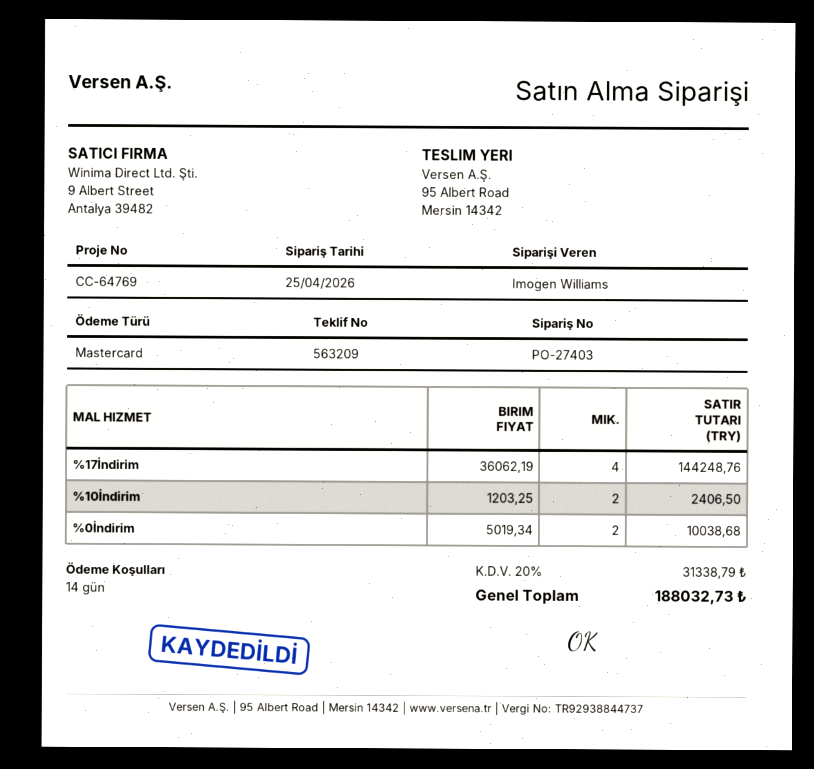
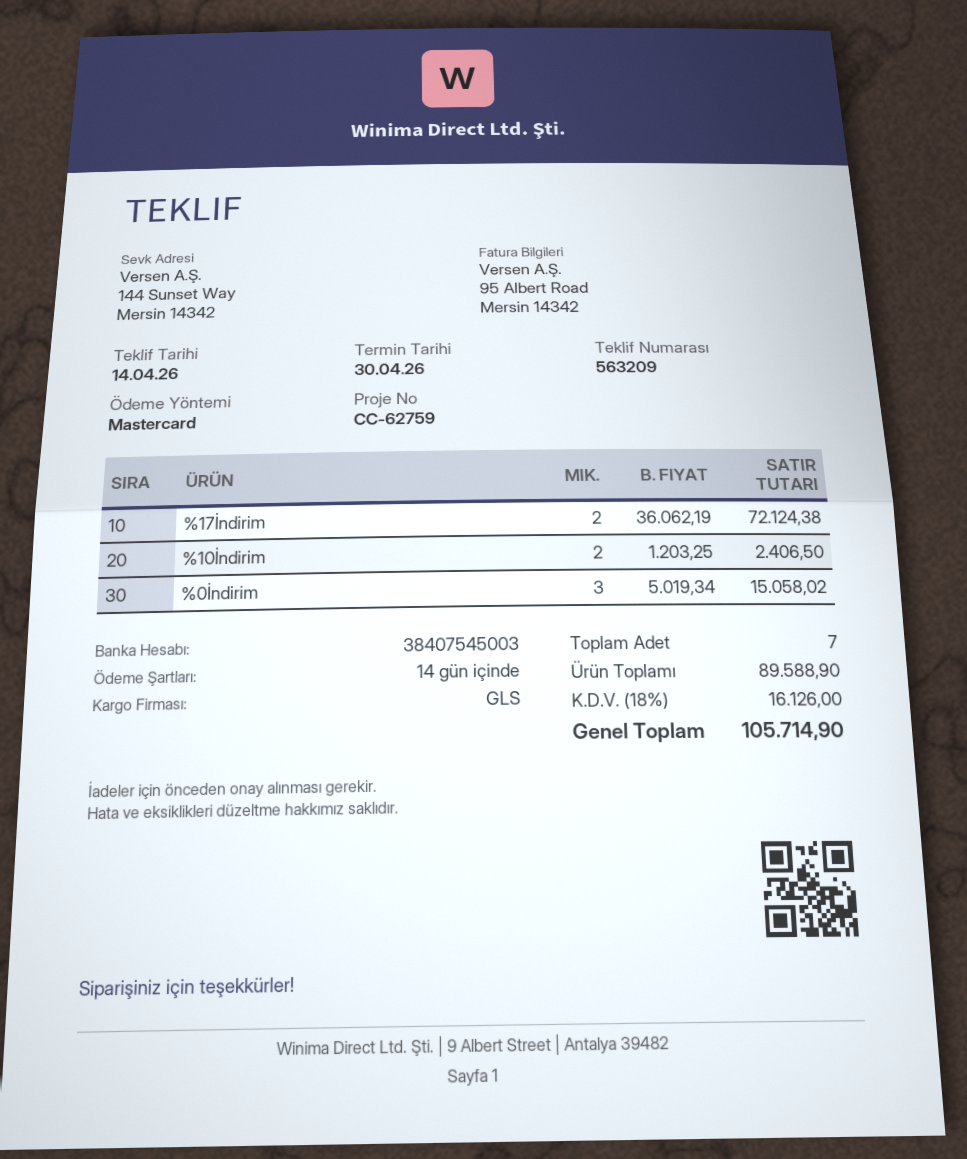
reference: CC-64769 -> CC-62759
ship to: 95 Albert Road, Mersin 14342 -> 144 Sunset Way, Mersin 14342
%17İndirim: 4 x 36062.19 = 144248.76 -> 2 x 36062.19 = 72124.38
%0İndirim: 2 x 5019.34 = 10038.68 -> 3 x 5019.34 = 15058.02
tax: 20% = 31338.79 -> 18% = 16126.00
total: 188032.73 -> 105714.90

